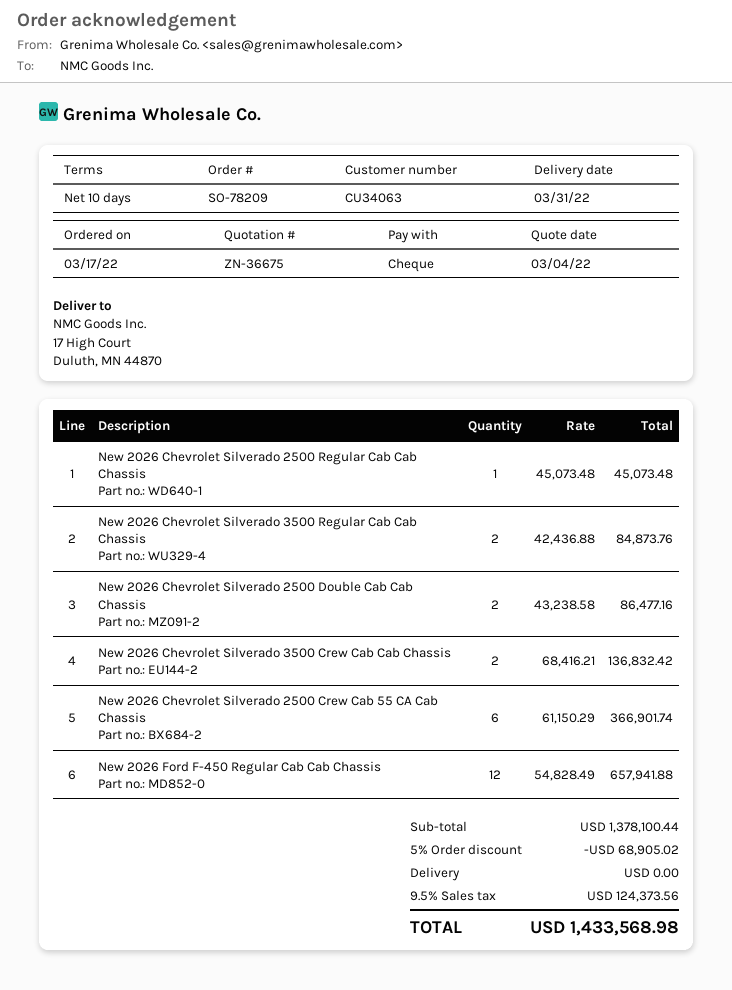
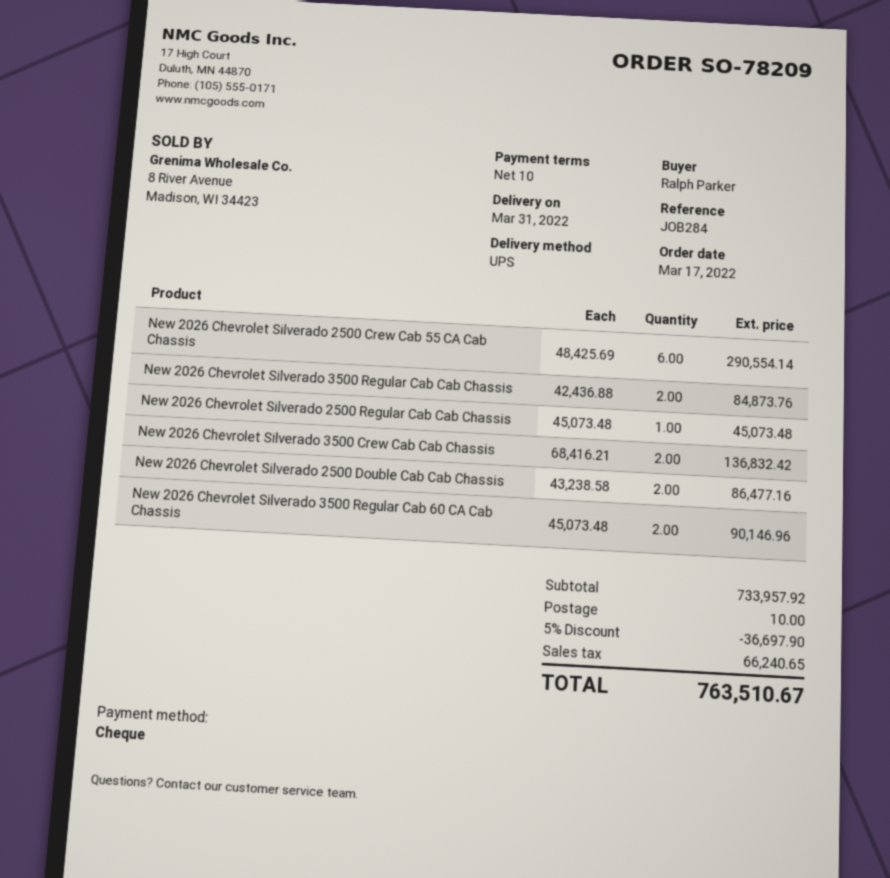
New 2026 Chevrolet Silverado 2500 Crew Cab 55 CA Cab Chassis: 6 x 61150.29 = 366901.74 -> 6 x 48425.69 = 290554.14
New 2026 Ford F-450 Regular Cab Cab Chassis: 12 x 54828.49 = 657941.88 -> none
New 2026 Chevrolet Silverado 3500 Regular Cab 60 CA Cab Chassis: none -> 2 x 45073.48 = 90146.96
subtotal: 1378100.44 -> 733957.92
discount: 5% = 68905.02 -> 5% = 36697.90
shipping: 0.00 -> 10.00
tax: 124373.56 -> 66240.65
total: 1433568.98 -> 763510.67

